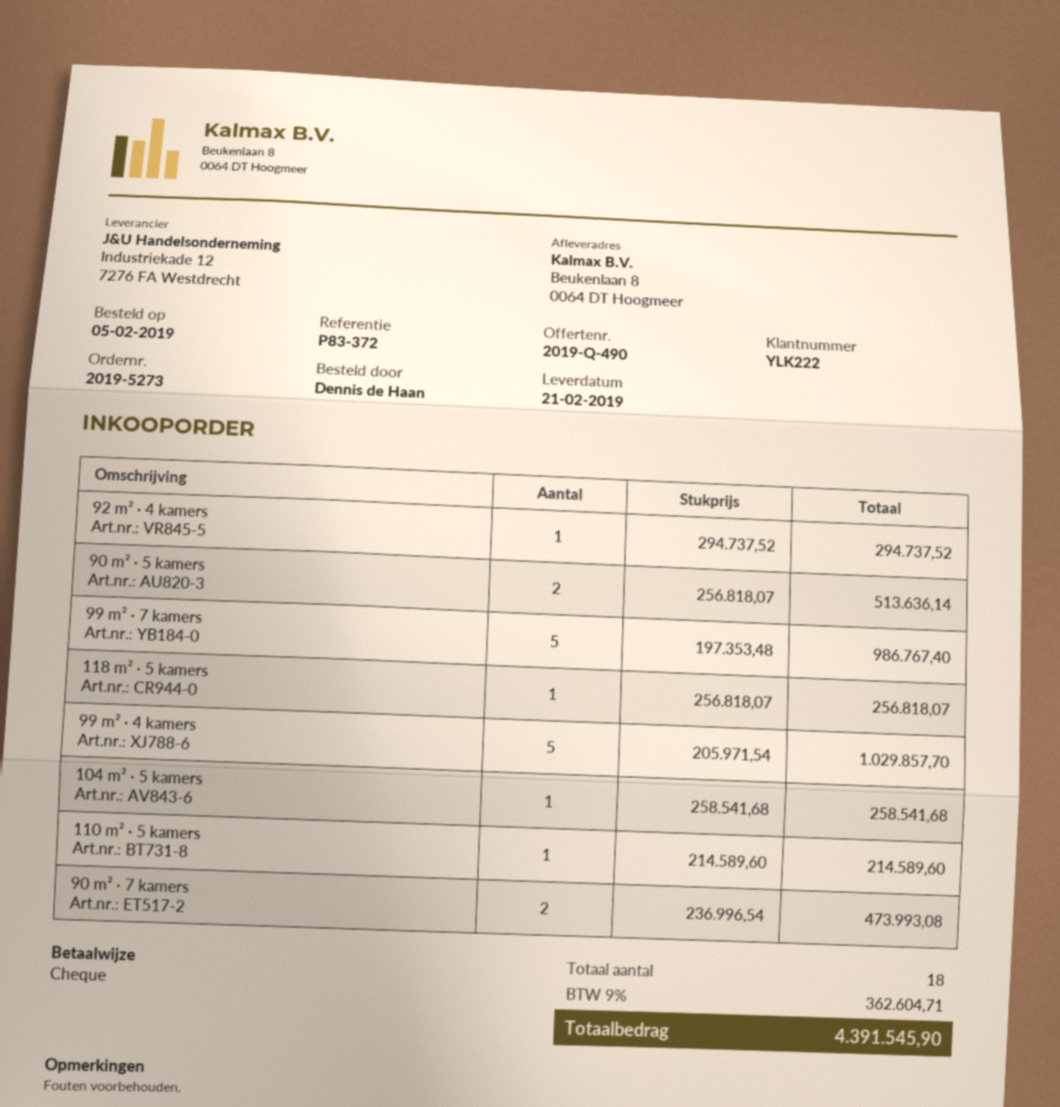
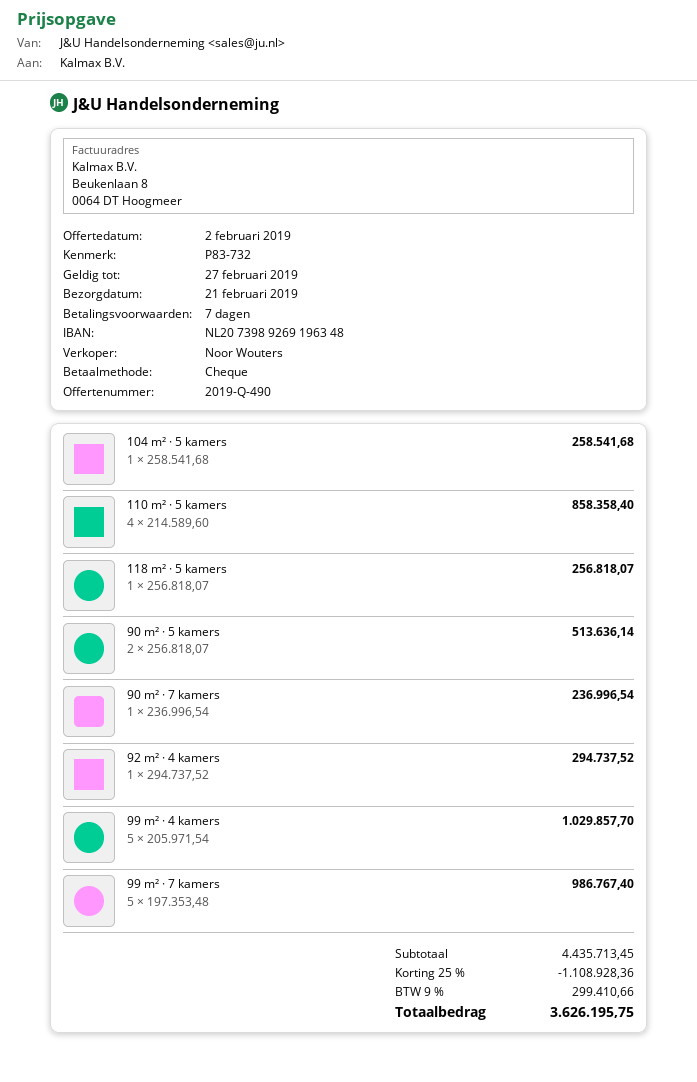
reference: P83-372 -> P83-732
110 m² · 5 kamers: 1 x 214589.60 = 214589.60 -> 4 x 214589.60 = 858358.40
90 m² · 7 kamers: 2 x 236996.54 = 473993.08 -> 1 x 236996.54 = 236996.54
discount: none -> 25% = 1108928.36
tax: 9% = 362604.71 -> 9% = 299410.66
total: 4391545.90 -> 3626195.75

